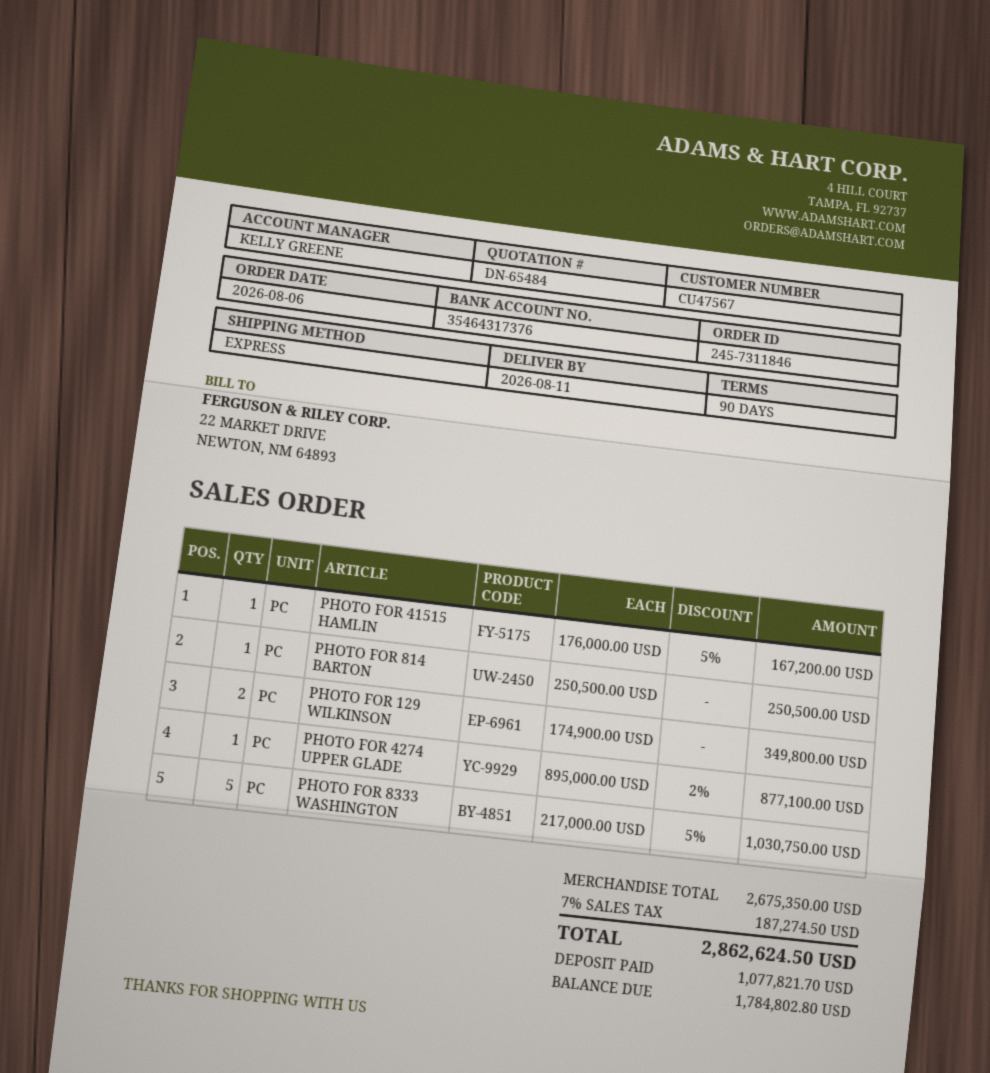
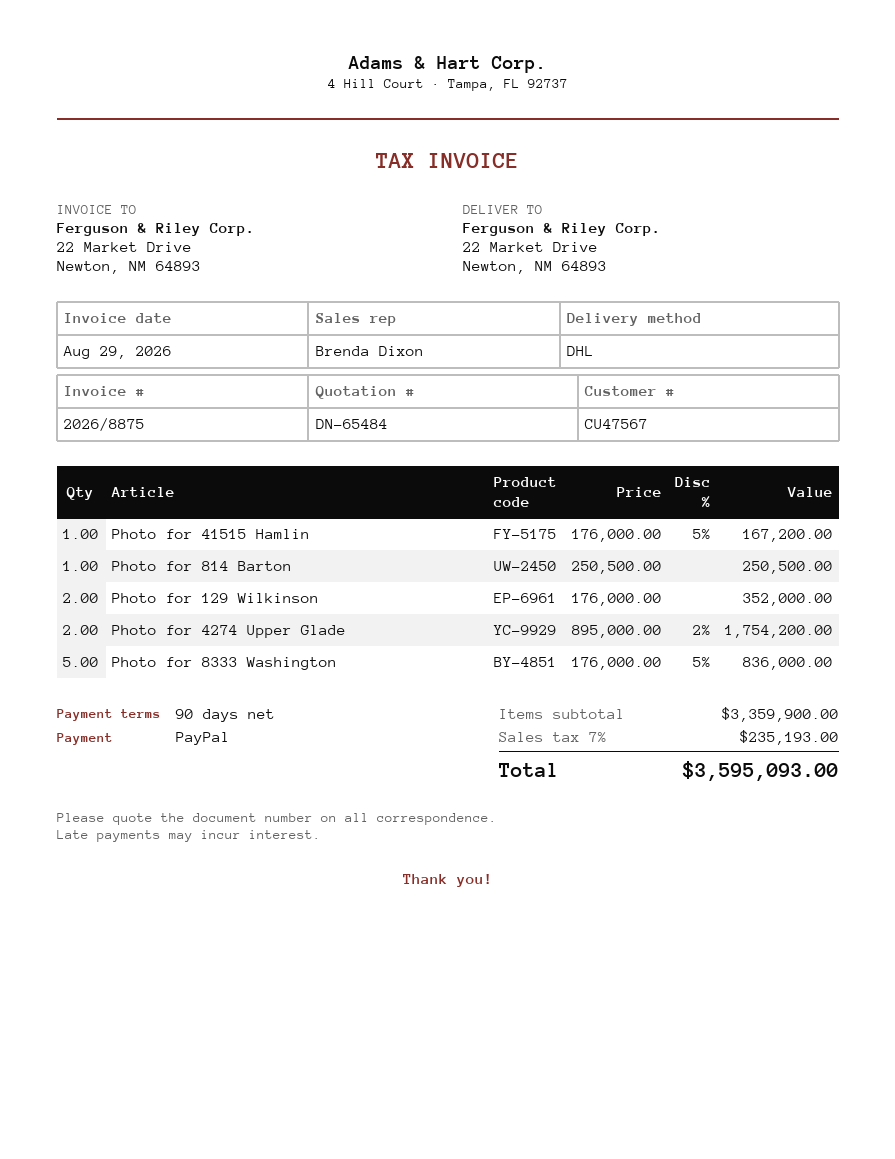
sales rep: KELLY GREENE -> Brenda Dixon
shipping method: express -> DHL
PHOTO FOR 129 WILKINSON: 2 x 174900.00 = 349800.00 -> 2 x 176000.00 = 352000.00
PHOTO FOR 4274 UPPER GLADE: 1 x 895000.00 - 2% = 877100.00 -> 2 x 895000.00 - 2% = 1754200.00
PHOTO FOR 8333 WASHINGTON: 5 x 217000.00 - 5% = 1030750.00 -> 5 x 176000.00 - 5% = 836000.00
subtotal: 2675350.00 -> 3359900.00
tax: 7% = 187274.50 -> 7% = 235193.00
total: 2862624.50 -> 3595093.00

